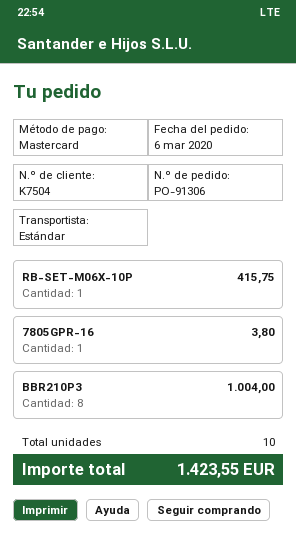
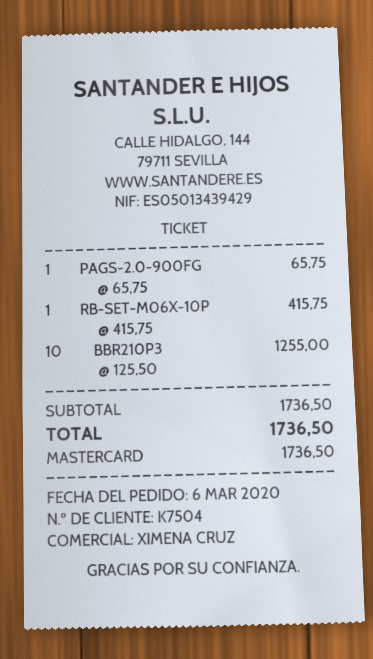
7805GPR-16: 1 for 3.80 -> none
BBR210P3: 8 for 1004.00 -> 10 for 1255.00
PAGS-2.0-900FG: none -> 1 for 65.75
total: 1423.55 -> 1736.50

